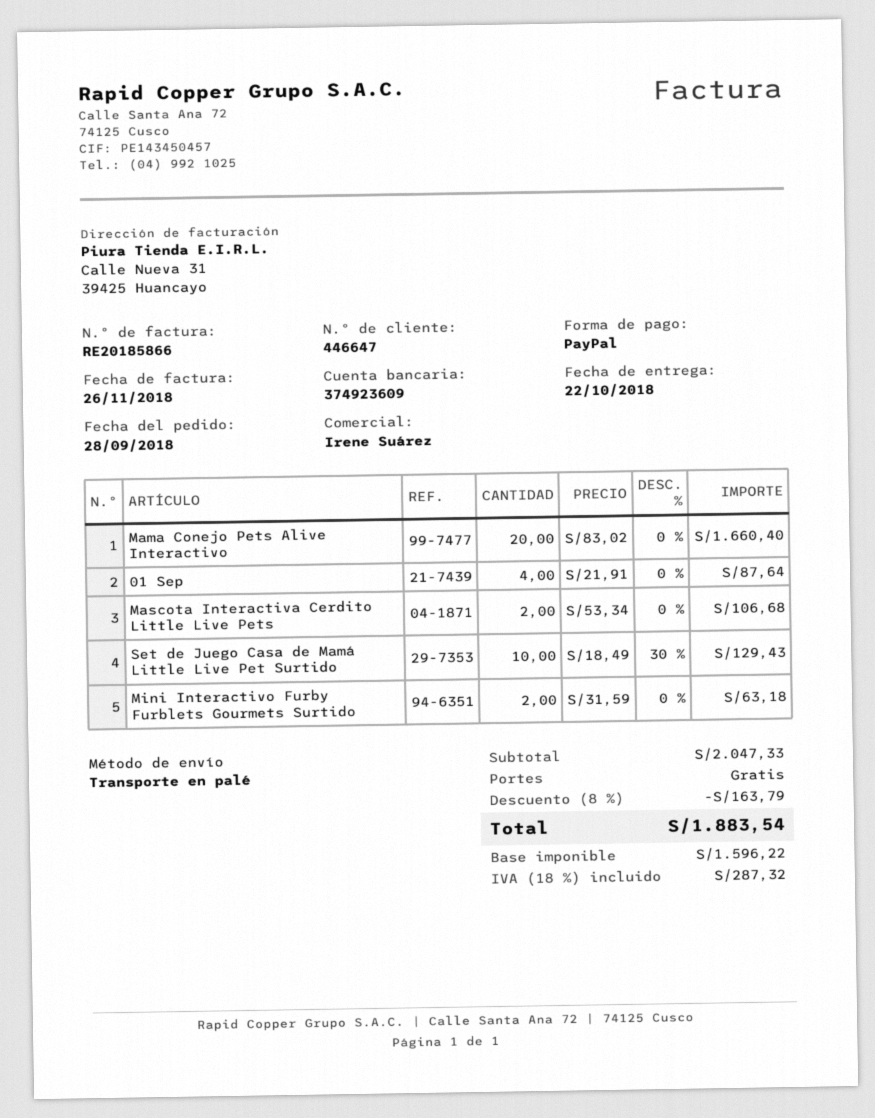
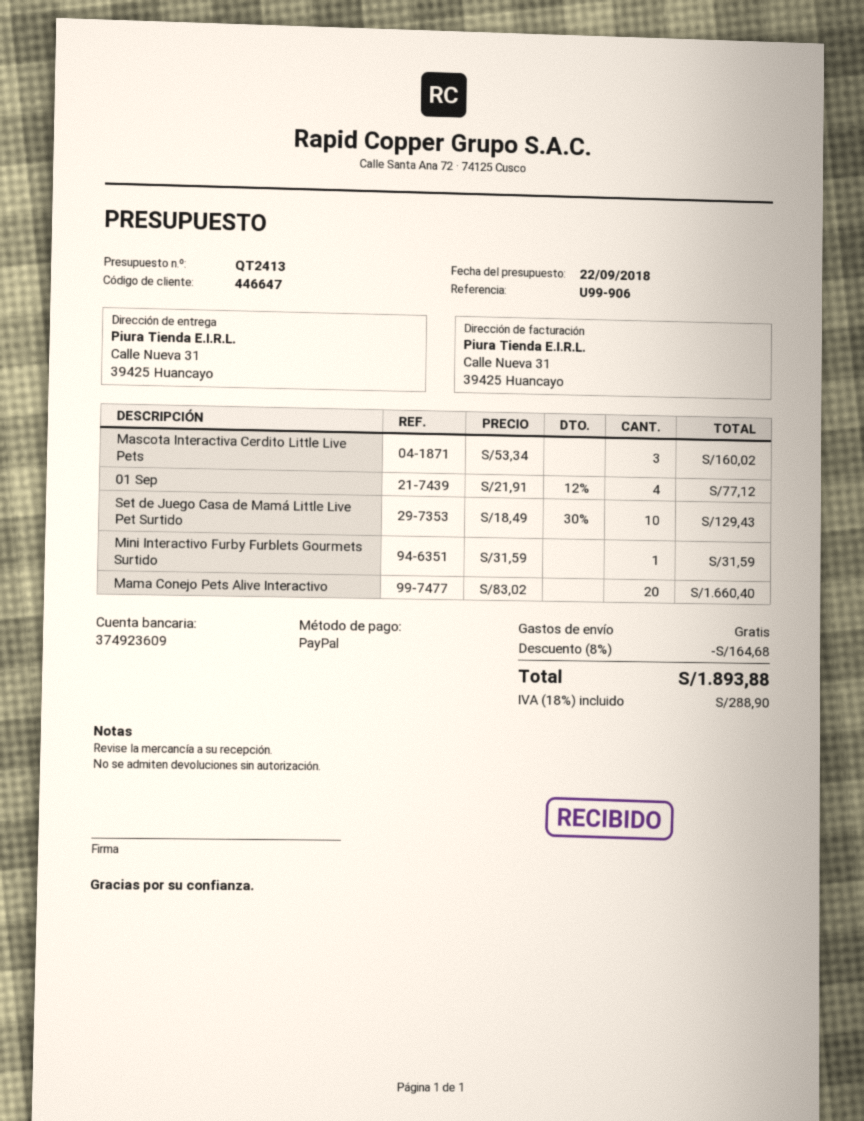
01 Sep: 4 x 21.91 = 87.64 -> 4 x 21.91 - 12% = 77.12
Mascota Interactiva Cerdito Little Live Pets: 2 x 53.34 = 106.68 -> 3 x 53.34 = 160.02
Mini Interactivo Furby Furblets Gourmets Surtido: 2 x 31.59 = 63.18 -> 1 x 31.59 = 31.59
discount: 8% = 163.79 -> 8% = 164.68
tax: 18% = 287.32 -> 18% = 288.90
total: 1883.54 -> 1893.88

